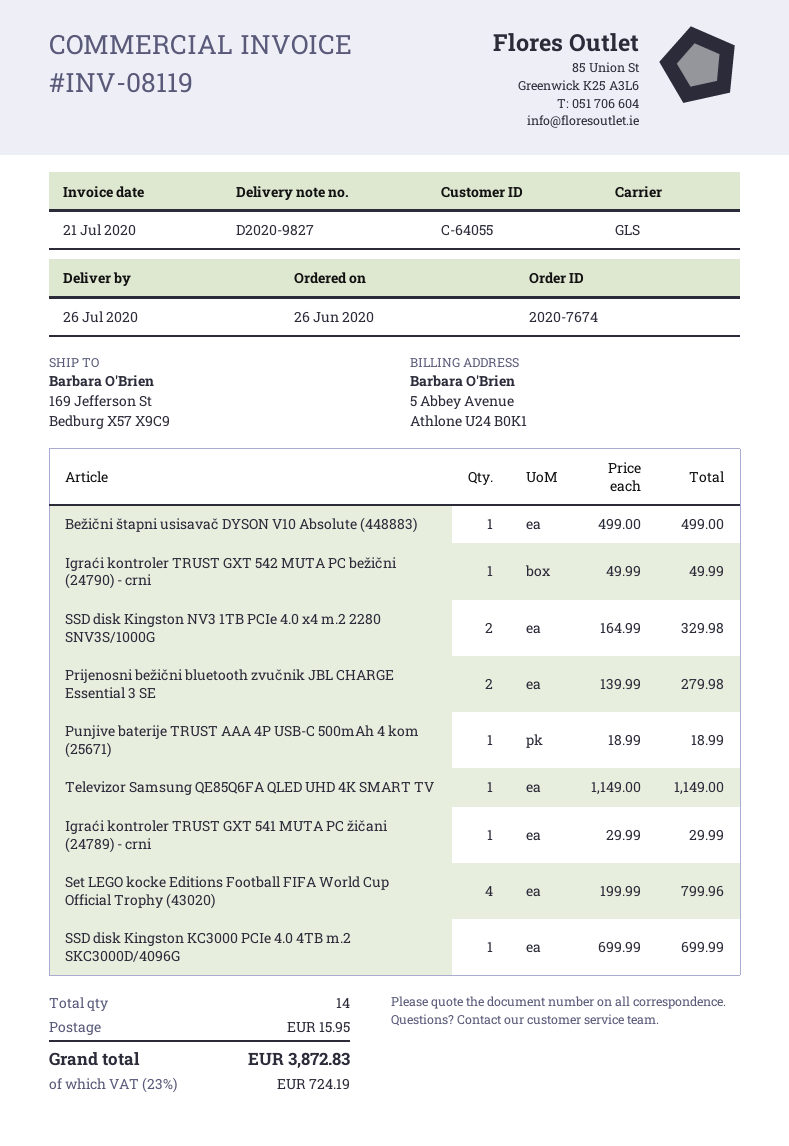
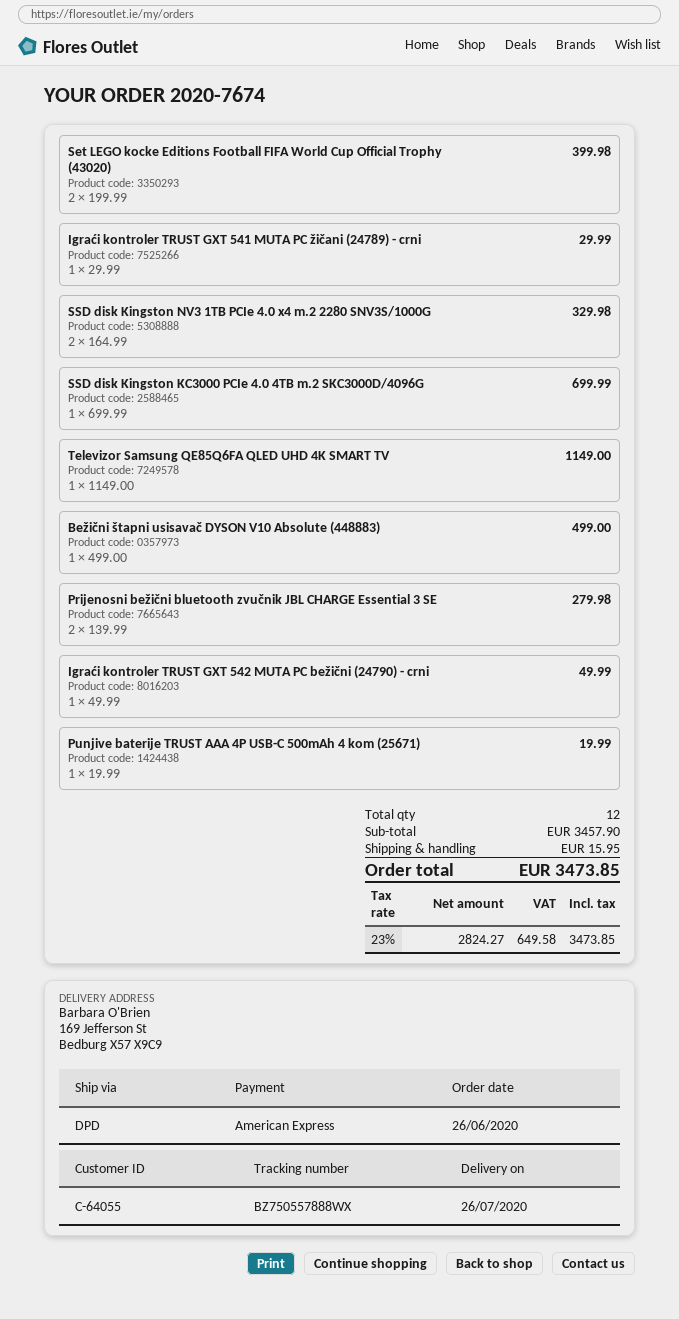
shipping method: GLS -> DPD
Punjive baterije TRUST AAA 4P USB-C 500mAh 4 kom (25671): 1 x 18.99 = 18.99 -> 1 x 19.99 = 19.99
Set LEGO kocke Editions Football FIFA World Cup Official Trophy (43020): 4 x 199.99 = 799.96 -> 2 x 199.99 = 399.98
total quantity: 14 -> 12
tax: 23% = 724.19 -> 23% = 649.58
total: 3872.83 -> 3473.85

